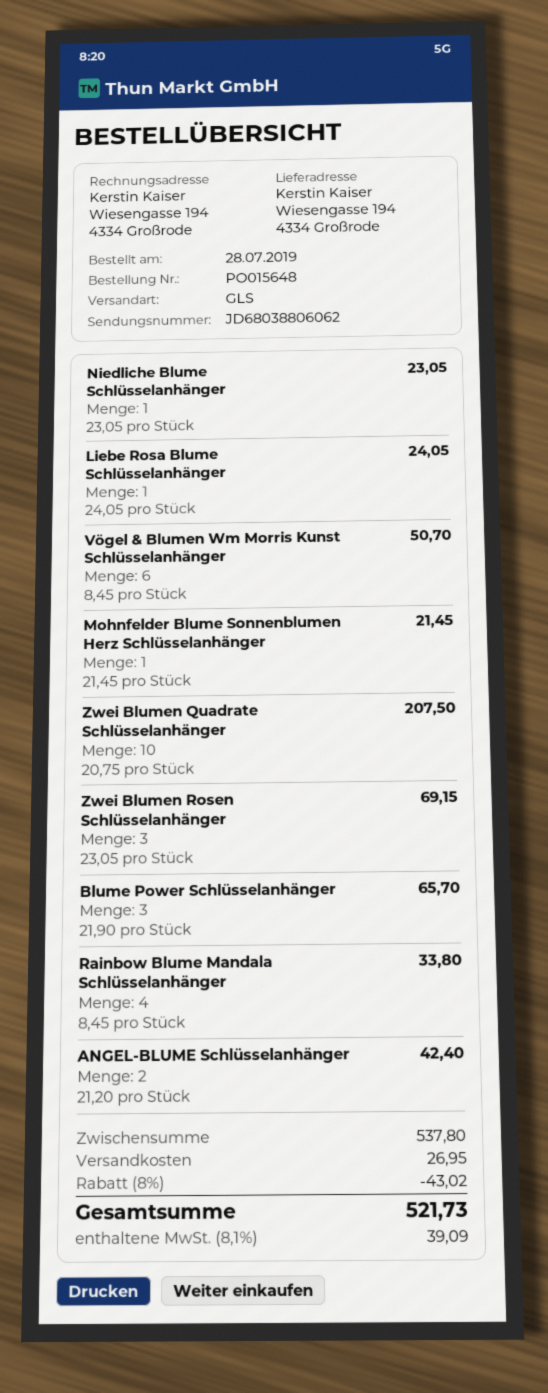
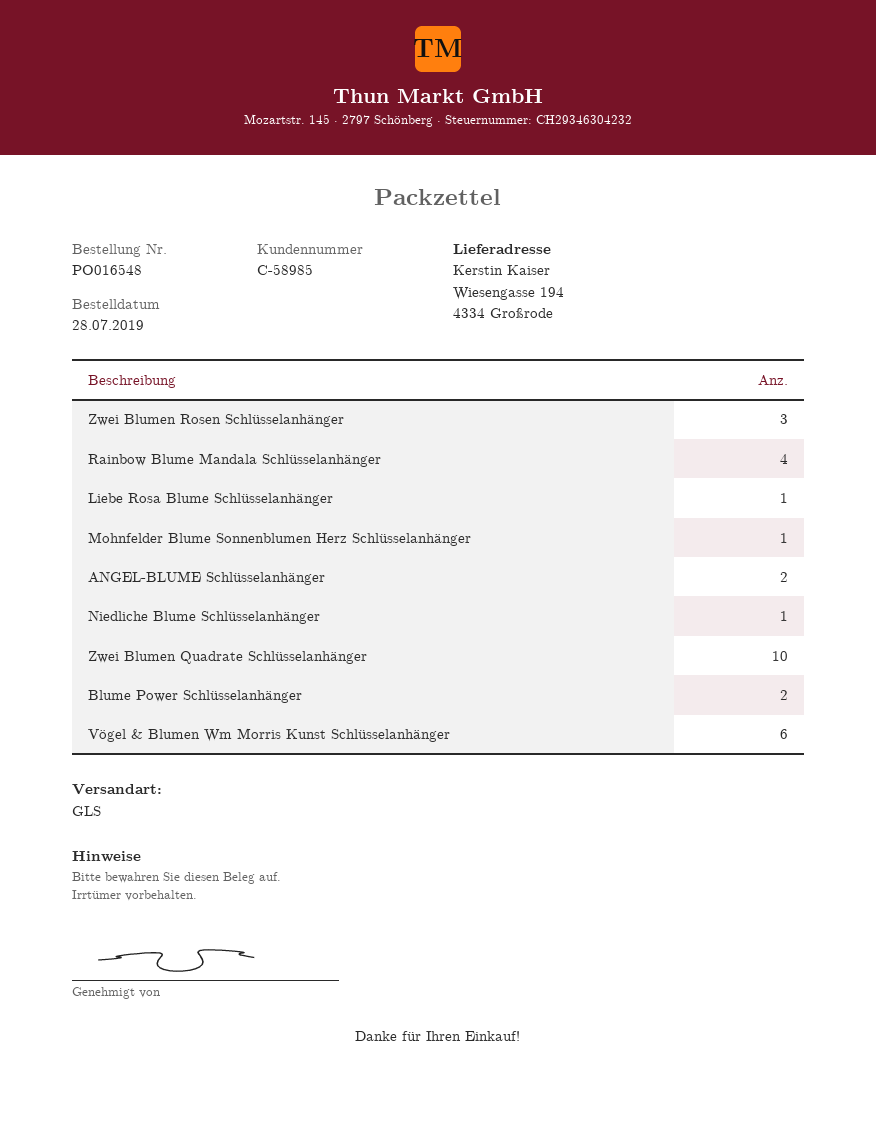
order number: PO015648 -> PO016548
Blume Power Schlüsselanhänger: 3 -> 2

